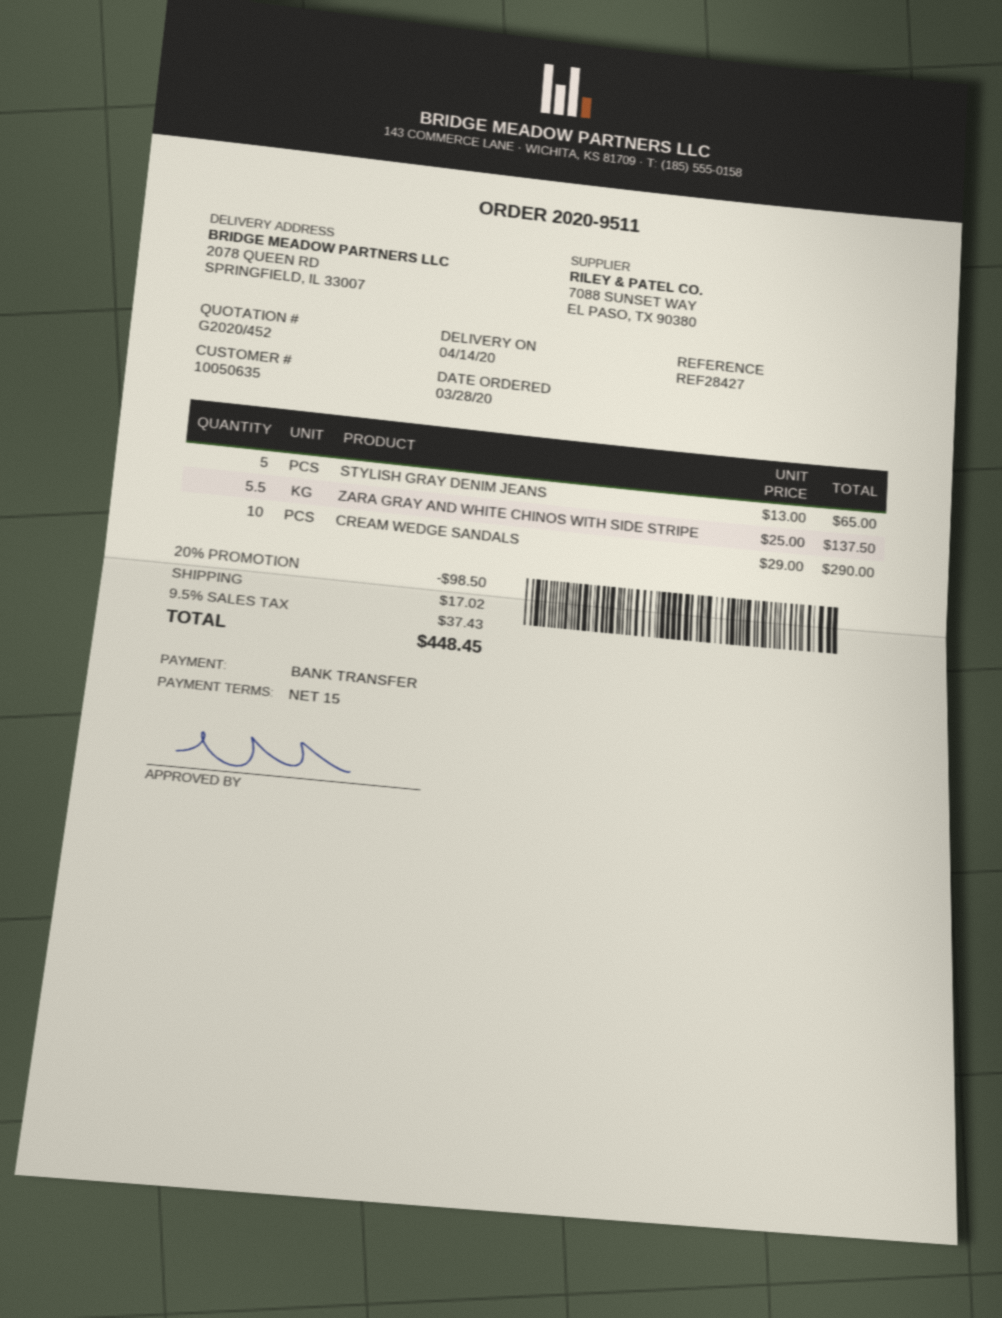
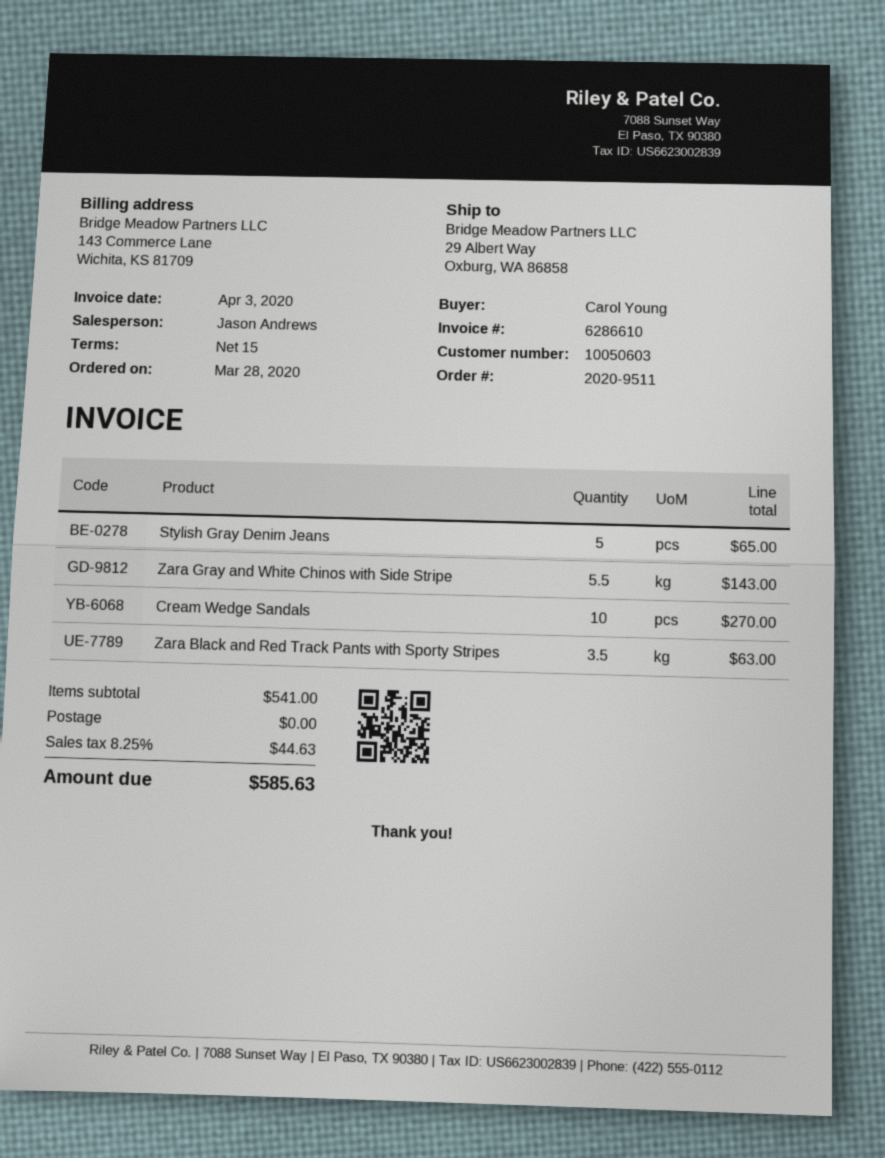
customer number: 10050635 -> 10050603
ship to: 2078 QUEEN RD, SPRINGFIELD, IL 33007 -> 29 Albert Way, Oxburg, WA 86858
ZARA GRAY AND WHITE CHINOS WITH SIDE STRIPE: 5.5 for 137.50 -> 5.5 for 143.00
CREAM WEDGE SANDALS: 10 for 290.00 -> 10 for 270.00
Zara Black and Red Track Pants with Sporty Stripes: none -> 3.5 for 63.00
discount: 20% = 98.50 -> none
shipping: 17.02 -> 0.00
tax: 9.5% = 37.43 -> 8.25% = 44.63
total: 448.45 -> 585.63

